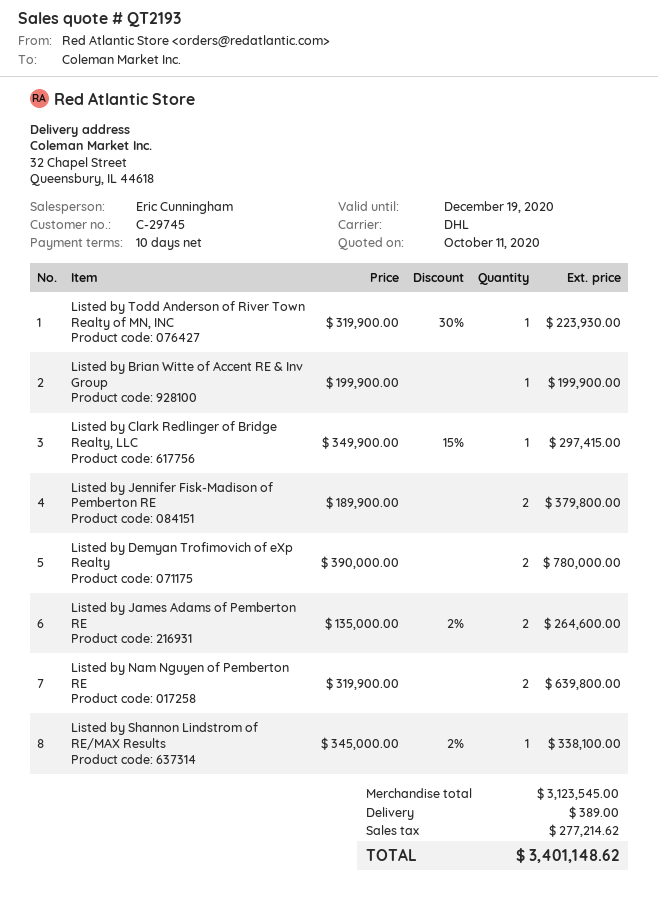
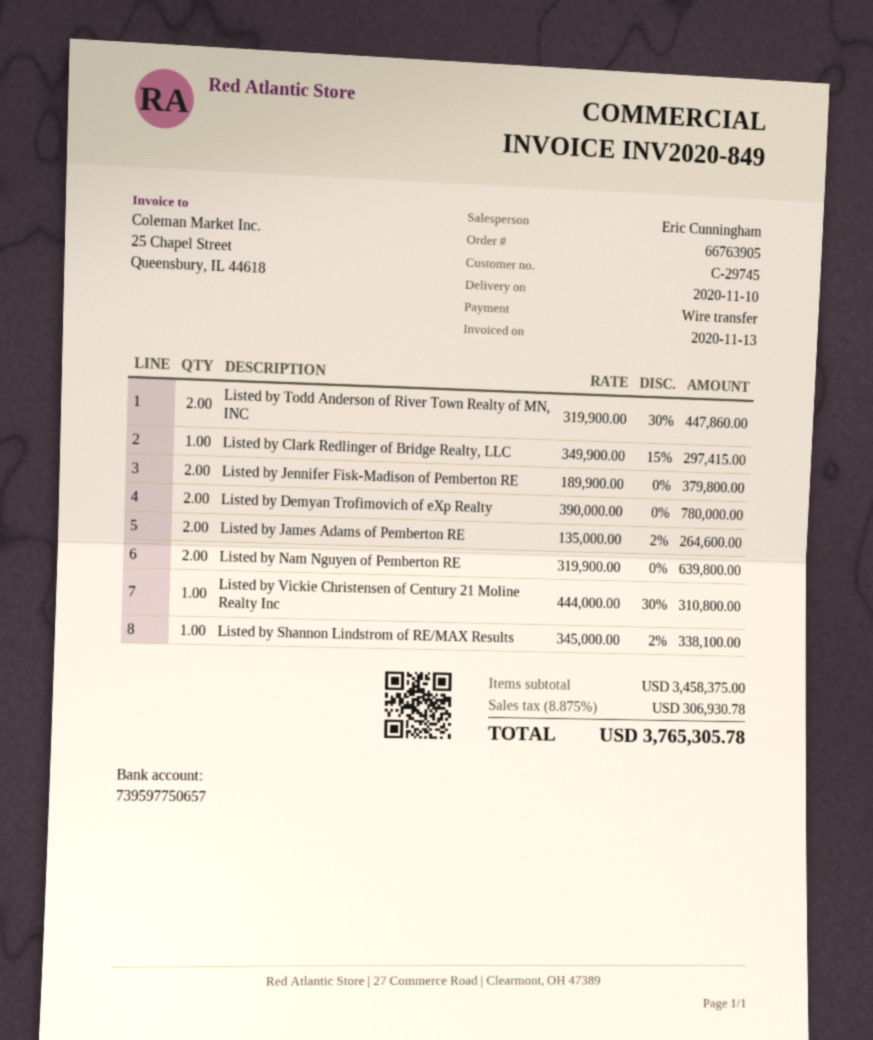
Listed by Todd Anderson of River Town Realty of MN, INC: 1 x 319900.00 - 30% = 223930.00 -> 2 x 319900.00 - 30% = 447860.00
Listed by Brian Witte of Accent RE & Inv Group: 1 x 199900.00 = 199900.00 -> none
Listed by Vickie Christensen of Century 21 Moline Realty Inc: none -> 1 x 444000.00 - 30% = 310800.00
subtotal: 3123545.00 -> 3458375.00
shipping: 389.00 -> none
tax: 277214.62 -> 306930.78
total: 3401148.62 -> 3765305.78

